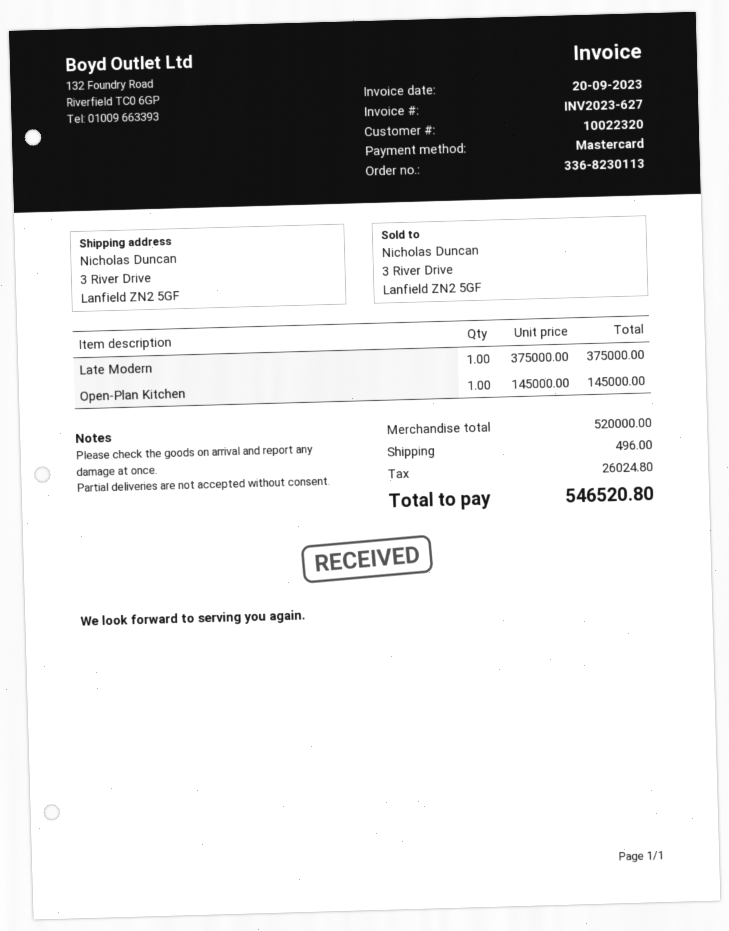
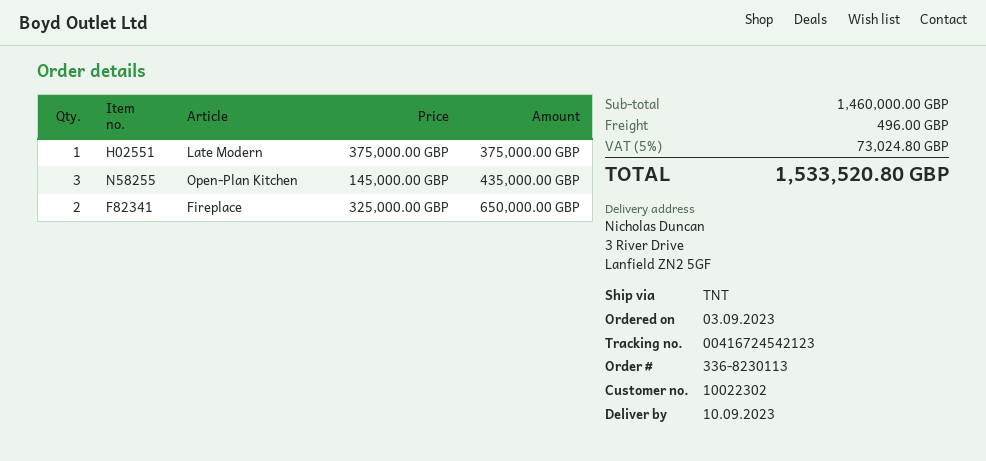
customer number: 10022320 -> 10022302
Open-Plan Kitchen: 1 x 145000.00 = 145000.00 -> 3 x 145000.00 = 435000.00
Fireplace: none -> 2 x 325000.00 = 650000.00
subtotal: 520000.00 -> 1460000.00
tax: 26024.80 -> 73024.80
total: 546520.80 -> 1533520.80

